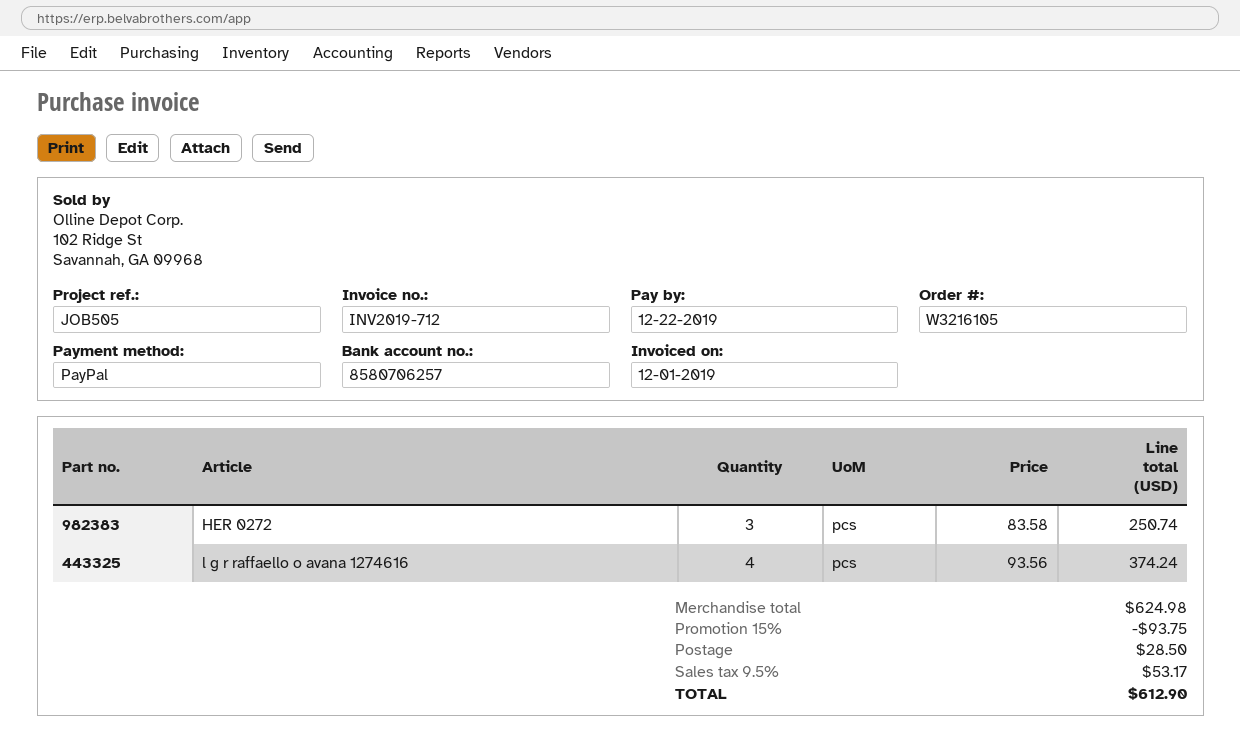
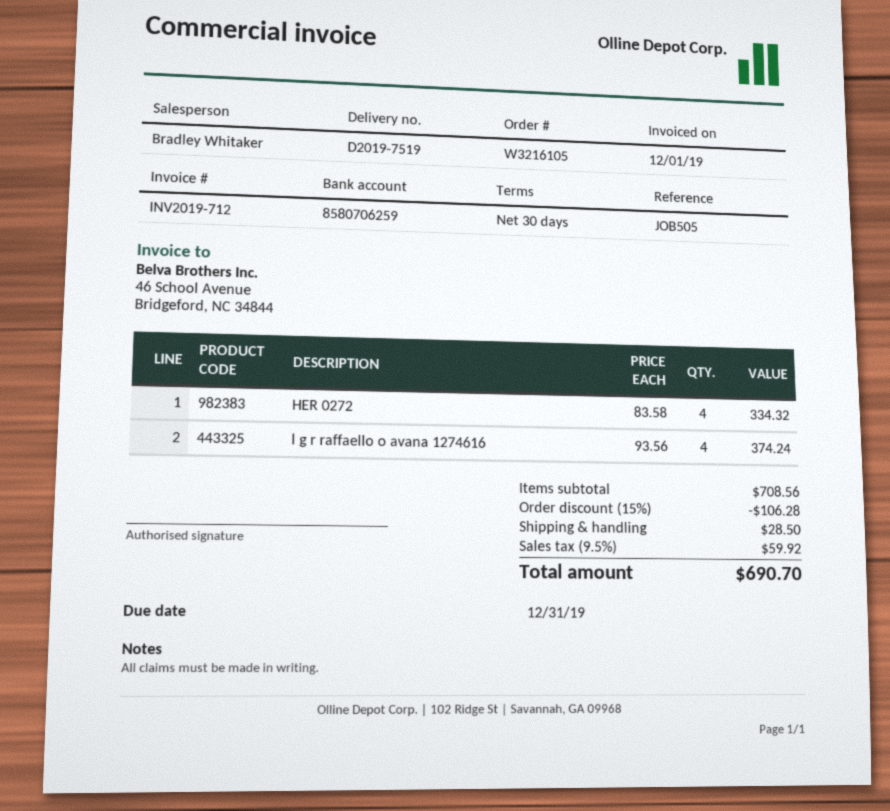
due date: 2019-12-22 -> 2019-12-31
bank account: 8580706257 -> 8580706259
HER 0272: 3 x 83.58 = 250.74 -> 4 x 83.58 = 334.32
subtotal: 624.98 -> 708.56
discount: 15% = 93.75 -> 15% = 106.28
tax: 9.5% = 53.17 -> 9.5% = 59.92
total: 612.90 -> 690.70

